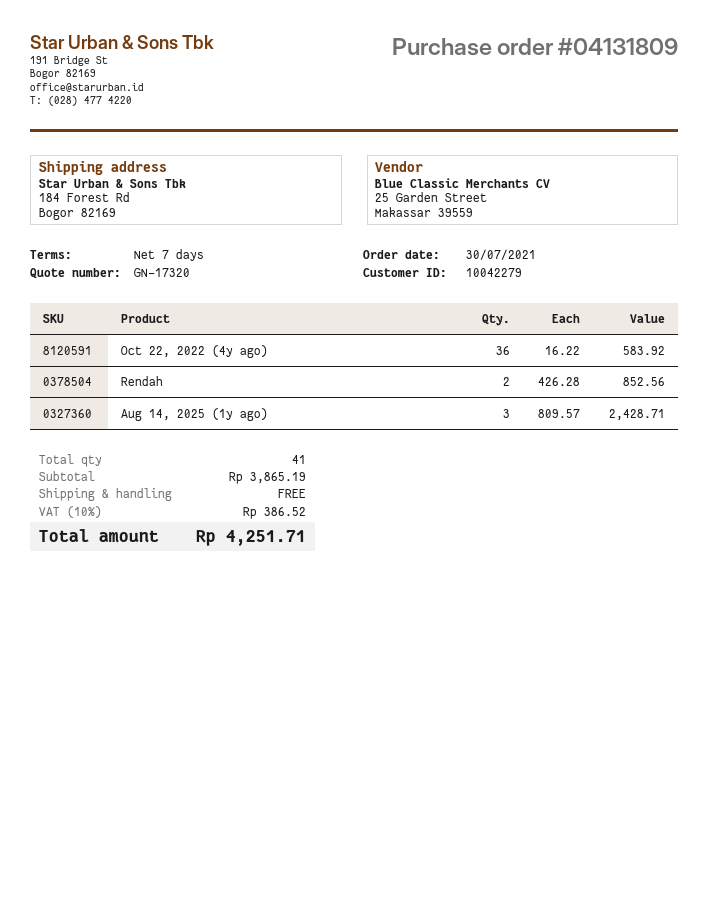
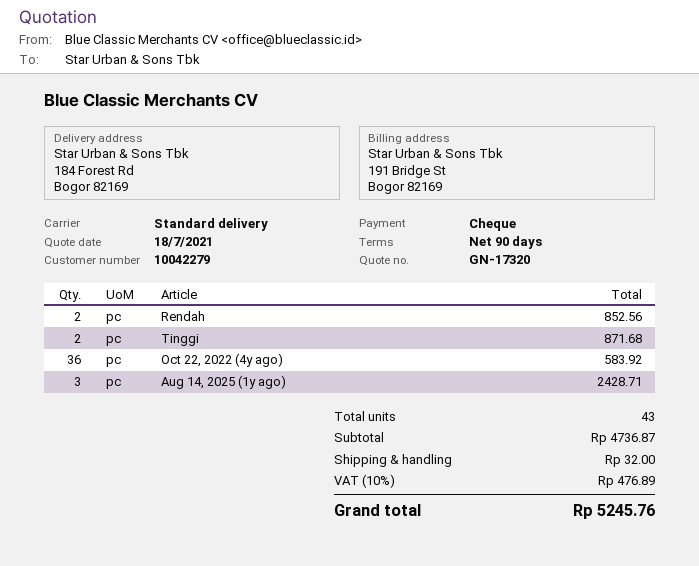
payment terms: 7 days -> 90 days
Tinggi: none -> 2 for 871.68
total quantity: 41 -> 43
subtotal: 3865.19 -> 4736.87
shipping: 0.00 -> 32.00
tax: 10% = 386.52 -> 10% = 476.89
total: 4251.71 -> 5245.76

